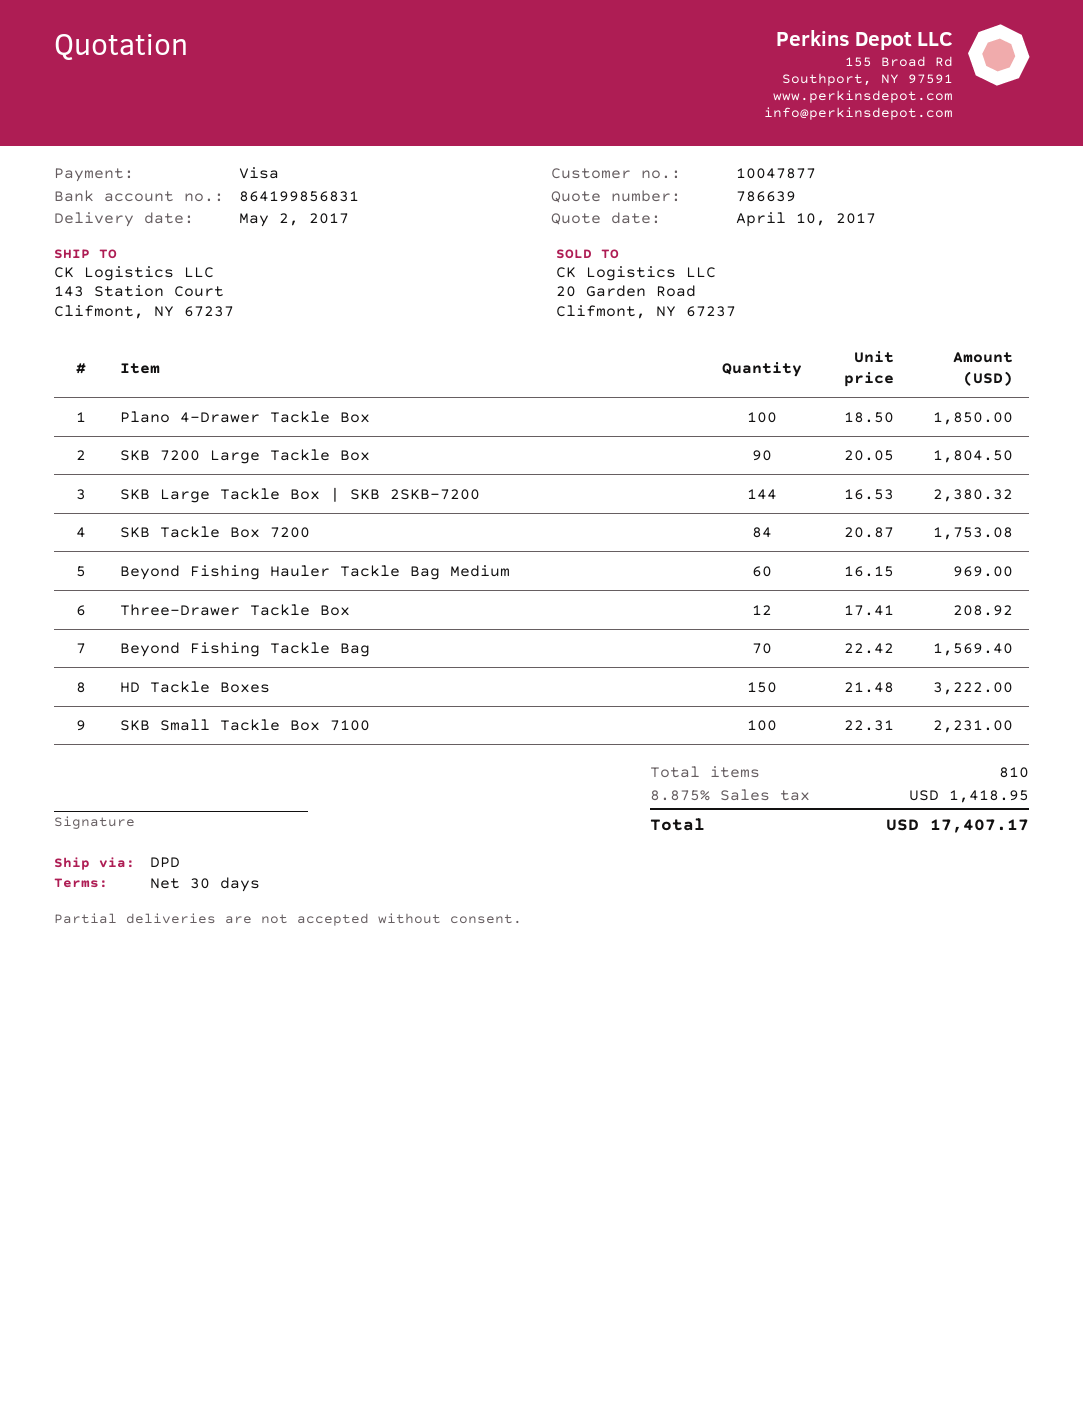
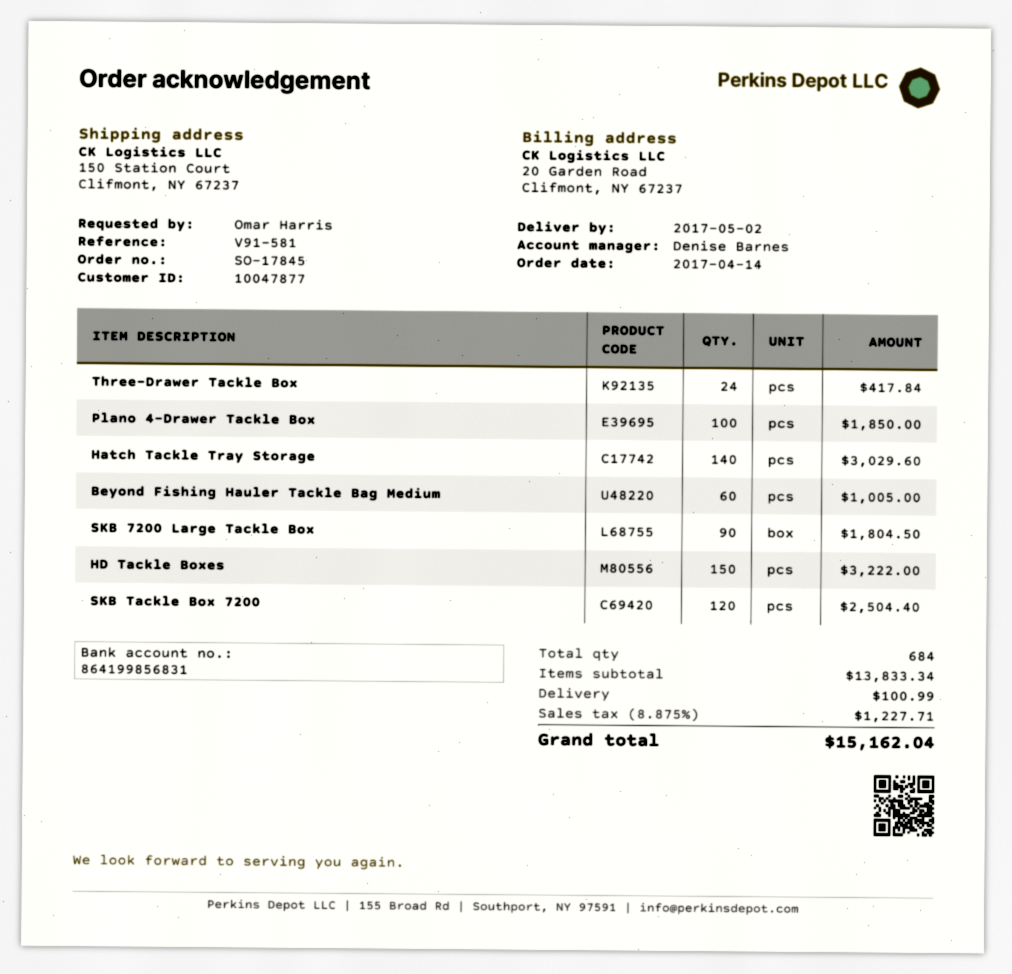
ship to: 143 Station Court, Clifmont, NY 67237 -> 150 Station Court, Clifmont, NY 67237
SKB Large Tackle Box | SKB 2SKB-7200: 144 for 2380.32 -> none
SKB Tackle Box 7200: 84 for 1753.08 -> 120 for 2504.40
Beyond Fishing Hauler Tackle Bag Medium: 60 for 969.00 -> 60 for 1005.00
Three-Drawer Tackle Box: 12 for 208.92 -> 24 for 417.84
Beyond Fishing Tackle Bag: 70 for 1569.40 -> none
SKB Small Tackle Box 7100: 100 for 2231.00 -> none
Hatch Tackle Tray Storage: none -> 140 for 3029.60
total quantity: 810 -> 684
shipping: none -> 100.99
tax: 8.875% = 1418.95 -> 8.875% = 1227.71
total: 17407.17 -> 15162.04

